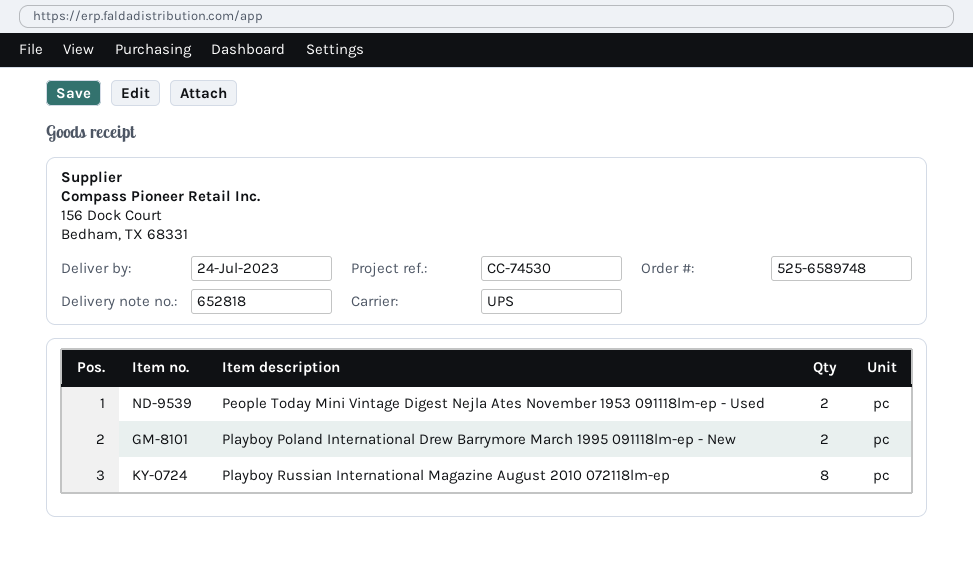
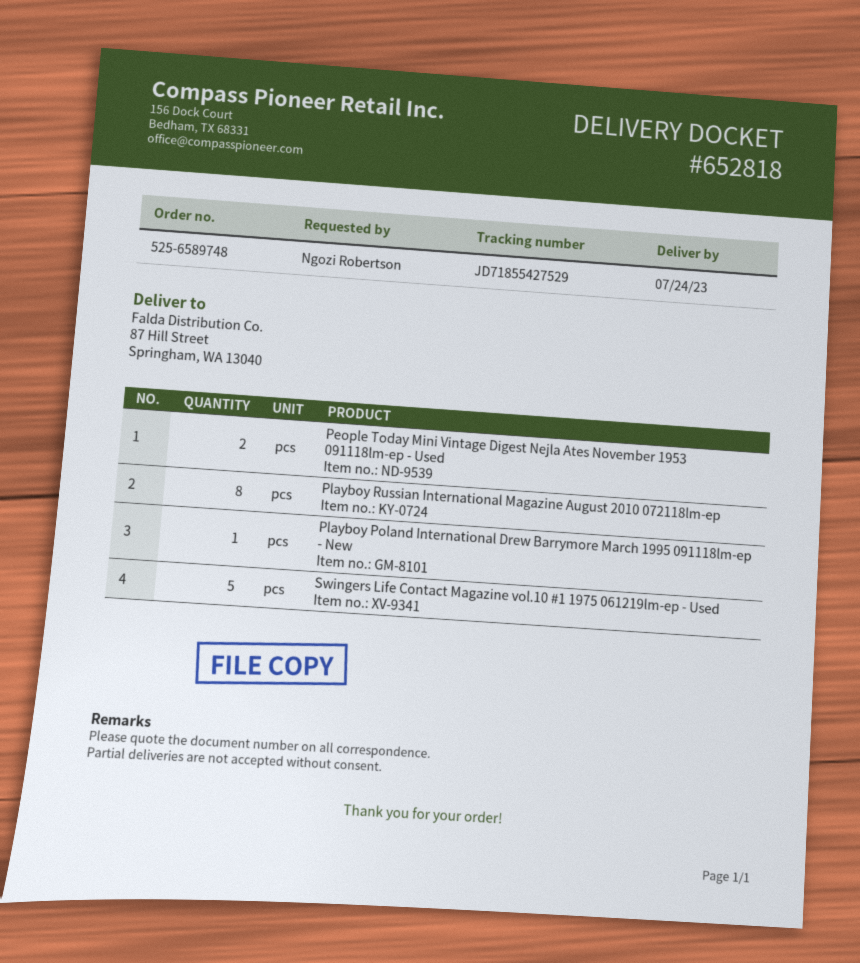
Playboy Poland International Drew Barrymore March 1995 091118lm-ep - New: 2 -> 1
Swingers Life Contact Magazine vol.10 #1 1975 061219lm-ep - Used: none -> 5

